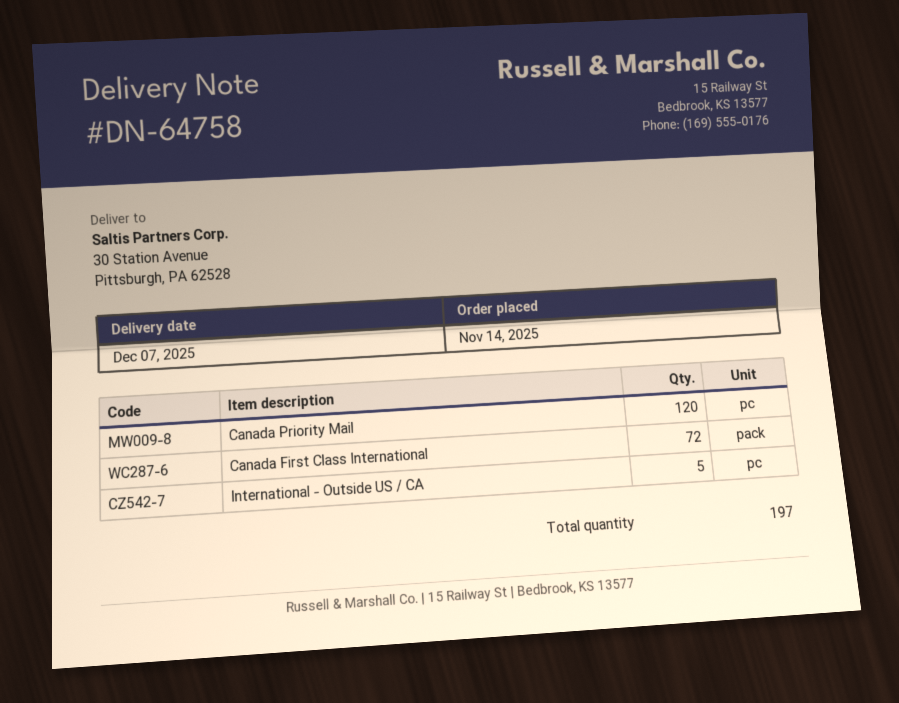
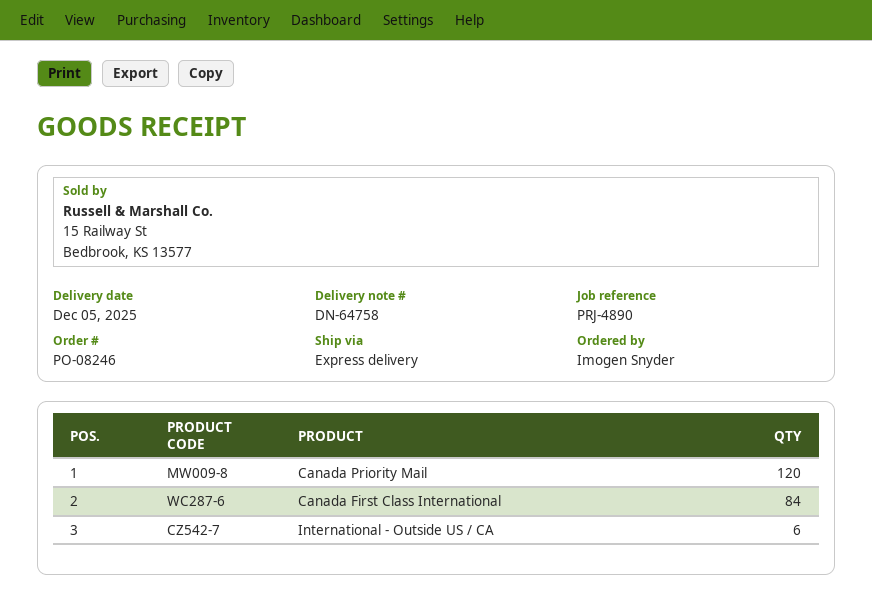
delivery date: 2025-12-07 -> 2025-12-05
Canada First Class International: 72 -> 84
International - Outside US / CA: 5 -> 6

